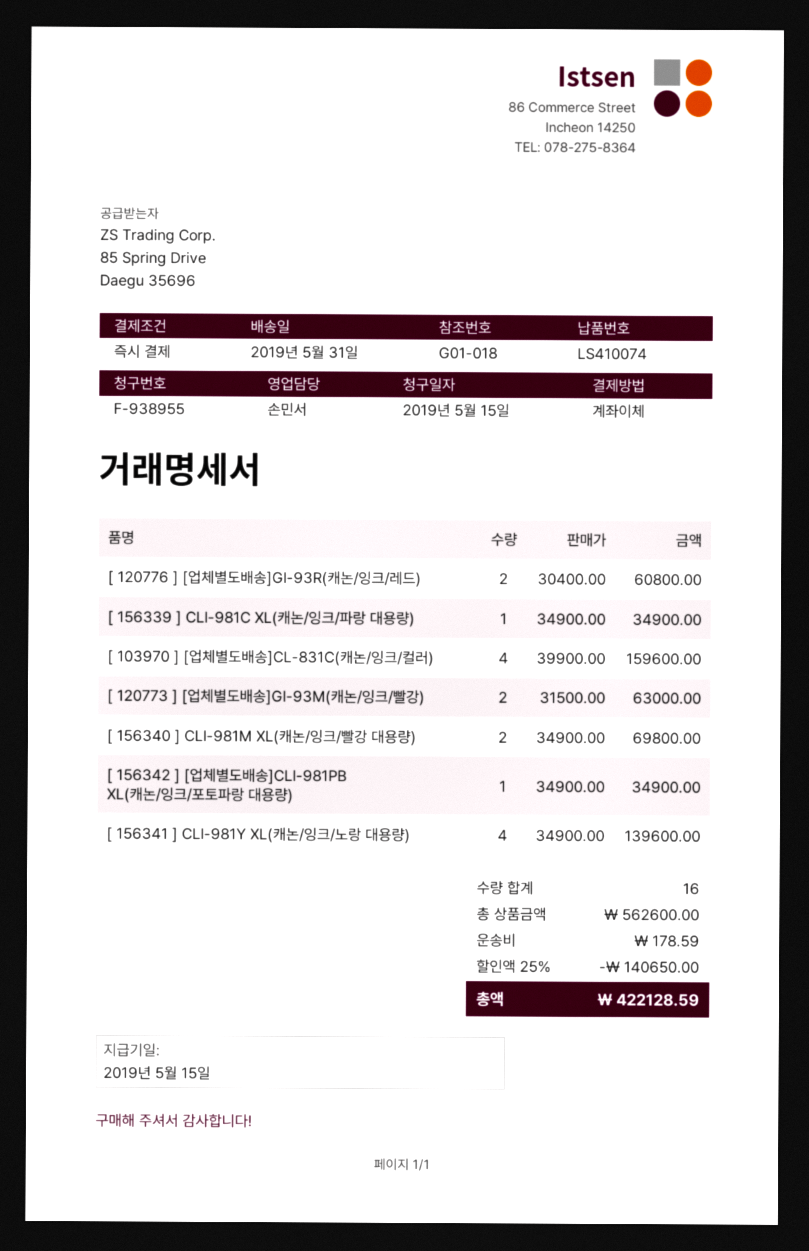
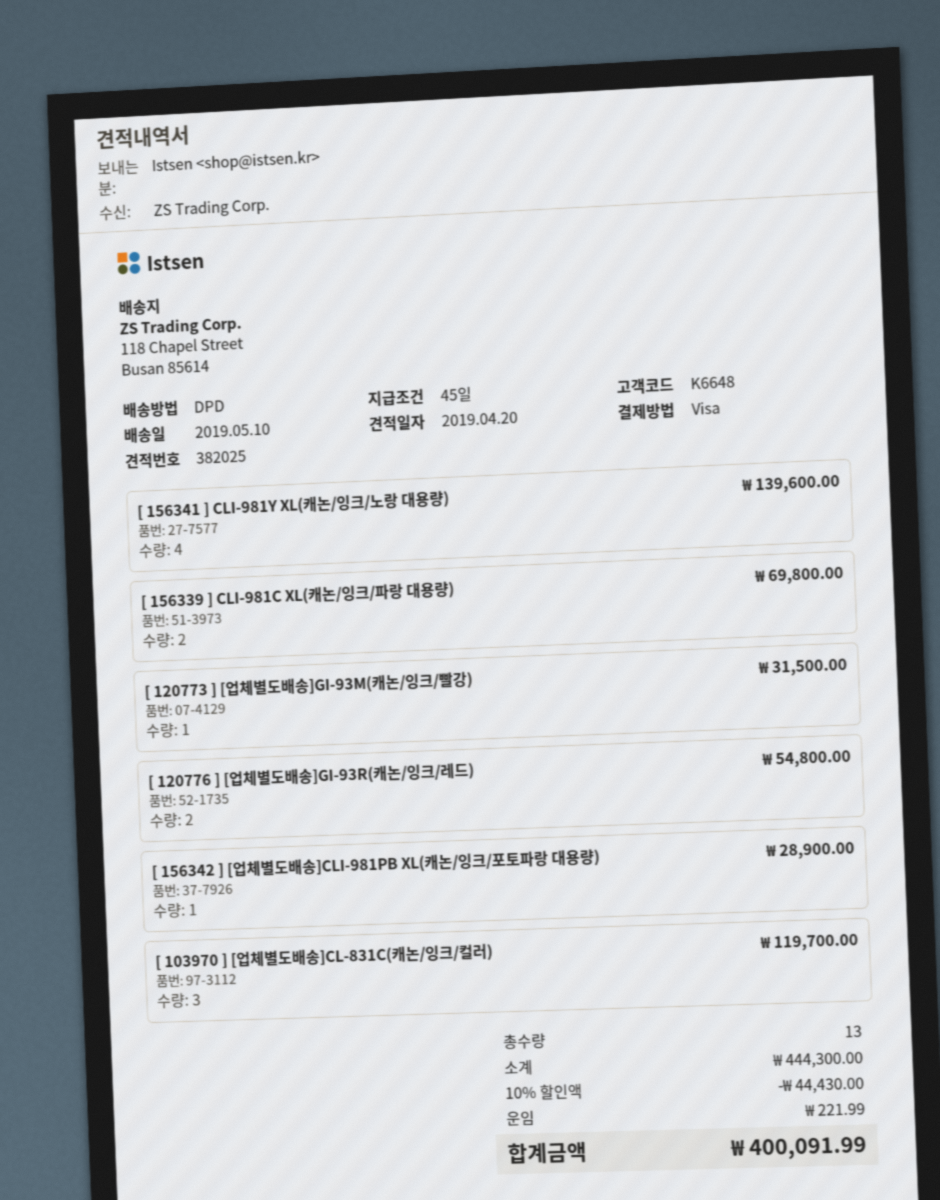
delivery date: 2019-05-31 -> 2019-05-10
payment terms: on receipt -> 45 days
payment method: bank transfer -> Visa
[ 120776 ] [업체별도배송]GI-93R(캐논/잉크/레드): 2 for 60800.00 -> 2 for 54800.00
[ 156339 ] CLI-981C XL(캐논/잉크/파랑 대용량): 1 for 34900.00 -> 2 for 69800.00
[ 103970 ] [업체별도배송]CL-831C(캐논/잉크/컬러): 4 for 159600.00 -> 3 for 119700.00
[ 120773 ] [업체별도배송]GI-93M(캐논/잉크/빨강): 2 for 63000.00 -> 1 for 31500.00
[ 156340 ] CLI-981M XL(캐논/잉크/빨강 대용량): 2 for 69800.00 -> none
[ 156342 ] [업체별도배송]CLI-981PB XL(캐논/잉크/포토파랑 대용량): 1 for 34900.00 -> 1 for 28900.00
total quantity: 16 -> 13
subtotal: 562600.00 -> 444300.00
discount: 25% = 140650.00 -> 10% = 44430.00
shipping: 178.59 -> 221.99
total: 422128.59 -> 400091.99

